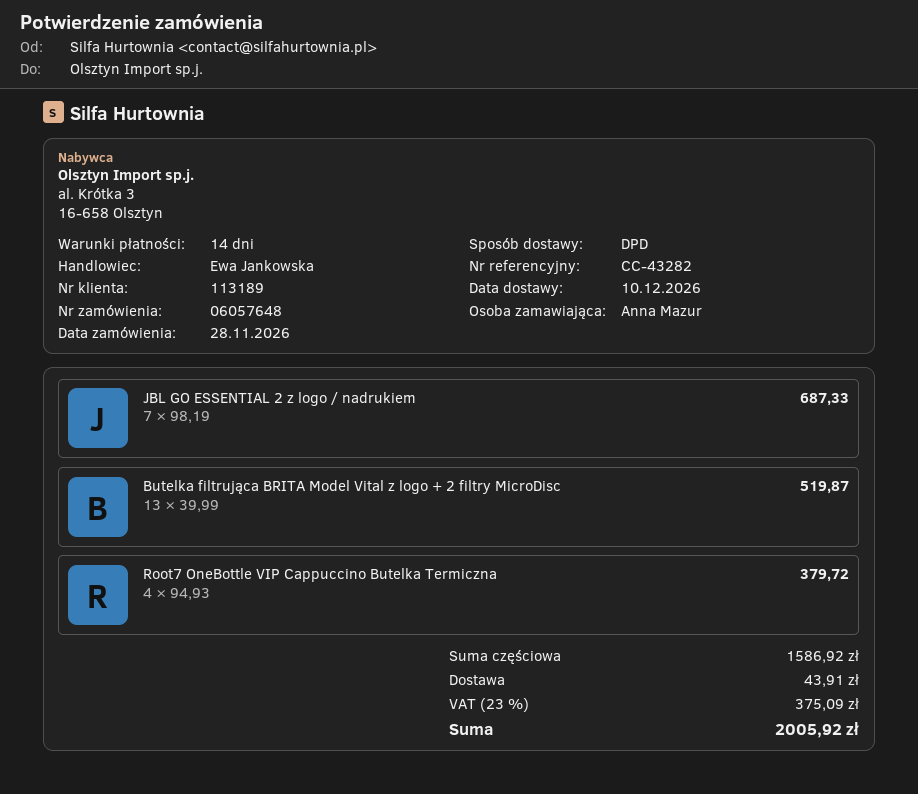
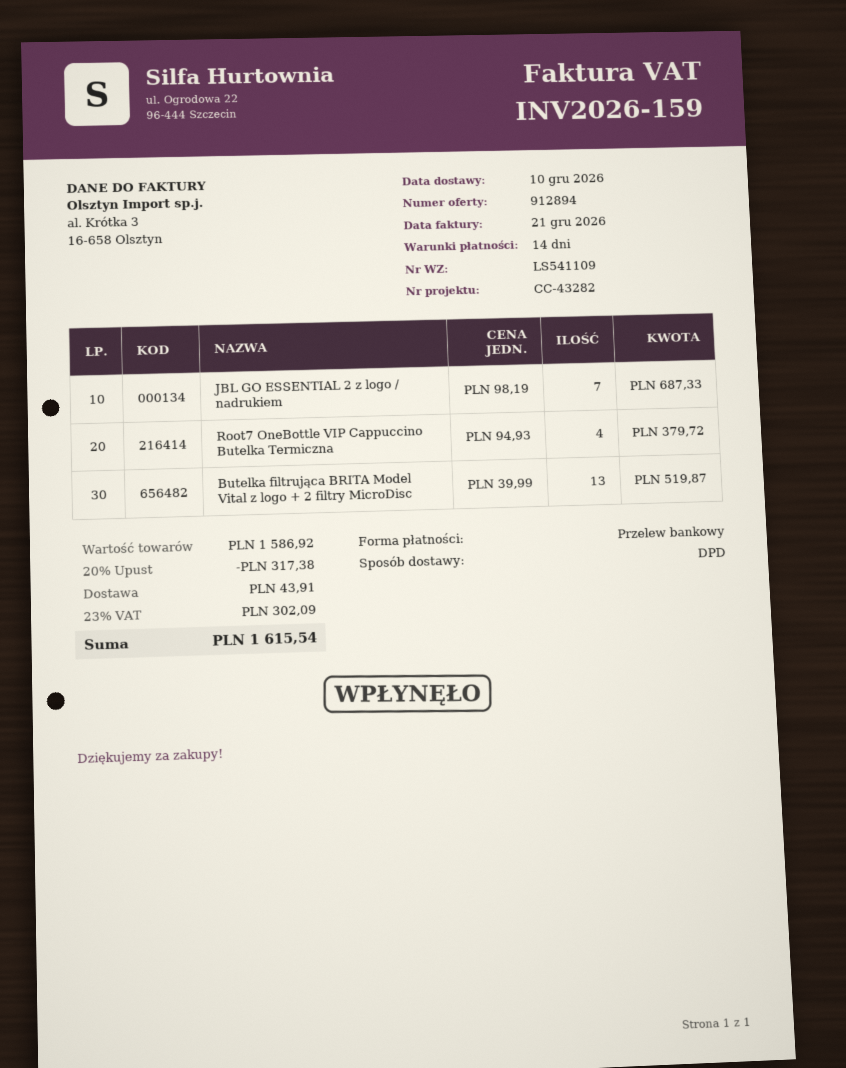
discount: none -> 20% = 317.38
tax: 23% = 375.09 -> 23% = 302.09
total: 2005.92 -> 1615.54

